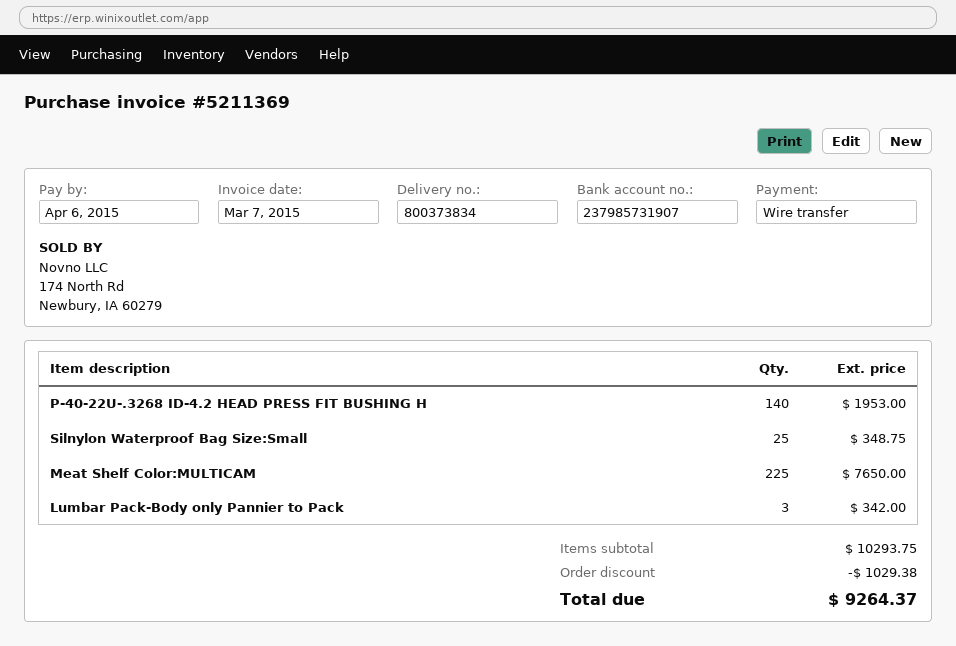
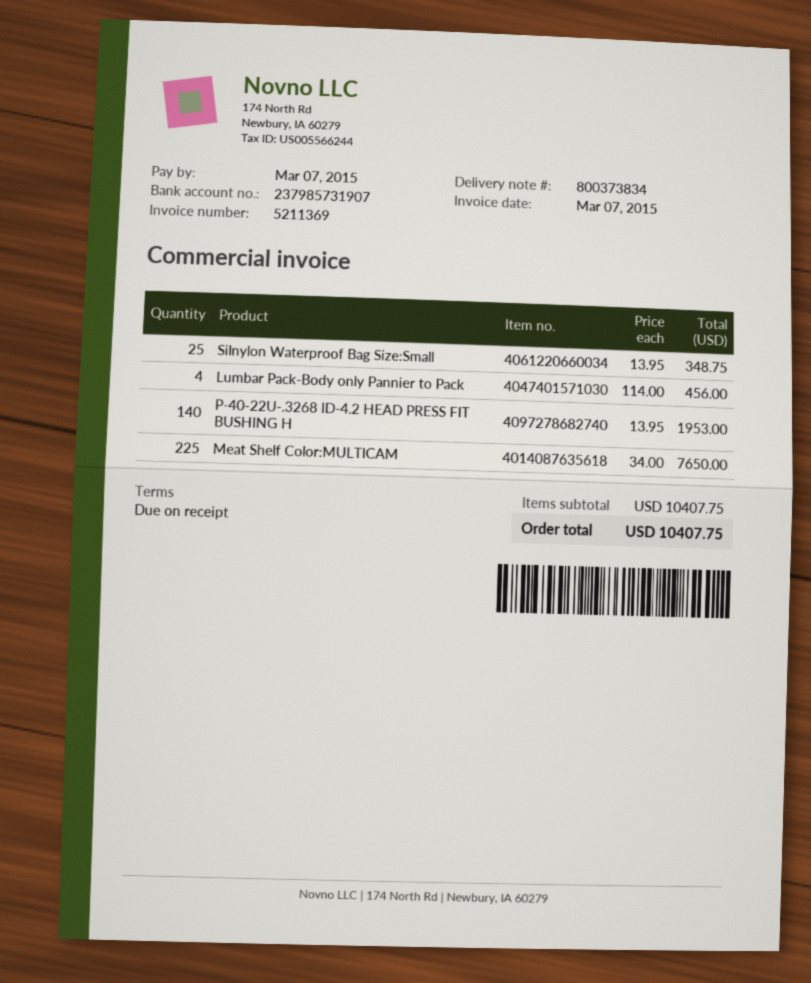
due date: 2015-04-06 -> 2015-03-07
Lumbar Pack-Body only Pannier to Pack: 3 for 342.00 -> 4 for 456.00
subtotal: 10293.75 -> 10407.75
discount: 1029.38 -> none
total: 9264.37 -> 10407.75

